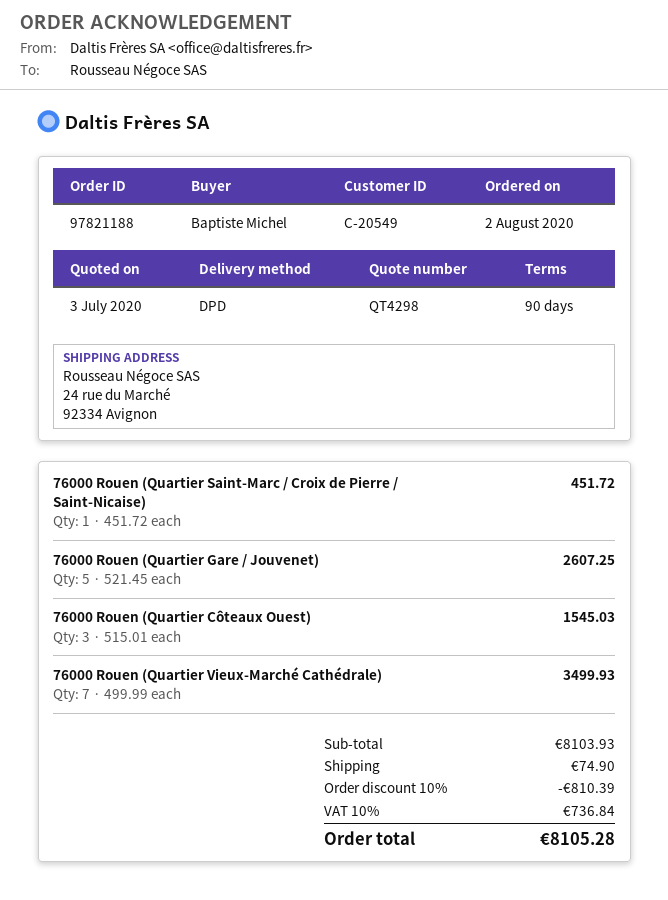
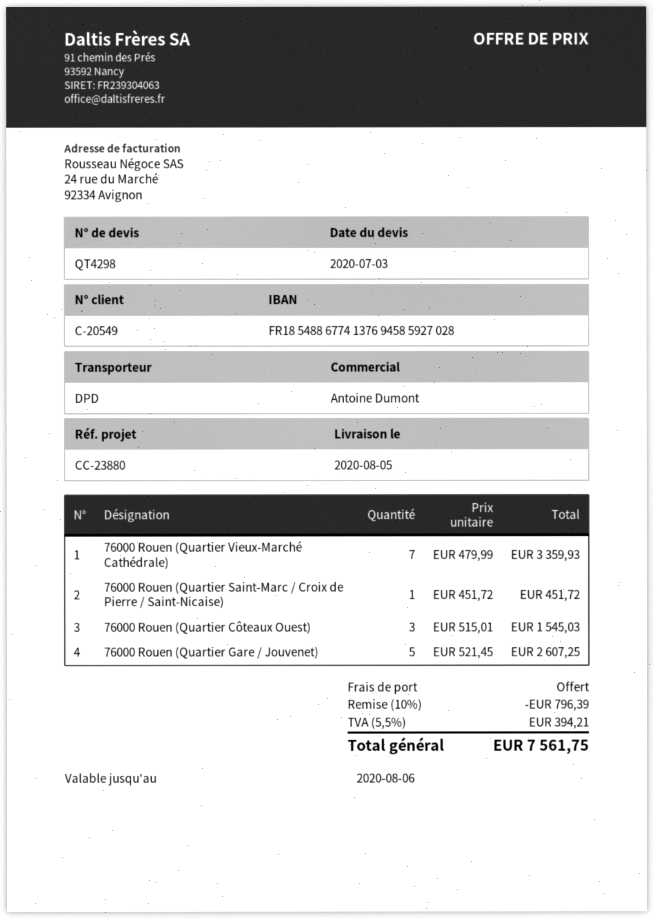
76000 Rouen (Quartier Vieux-Marché Cathédrale): 7 x 499.99 = 3499.93 -> 7 x 479.99 = 3359.93
discount: 10% = 810.39 -> 10% = 796.39
shipping: 74.90 -> 0.00
tax: 10% = 736.84 -> 5.5% = 394.21
total: 8105.28 -> 7561.75

